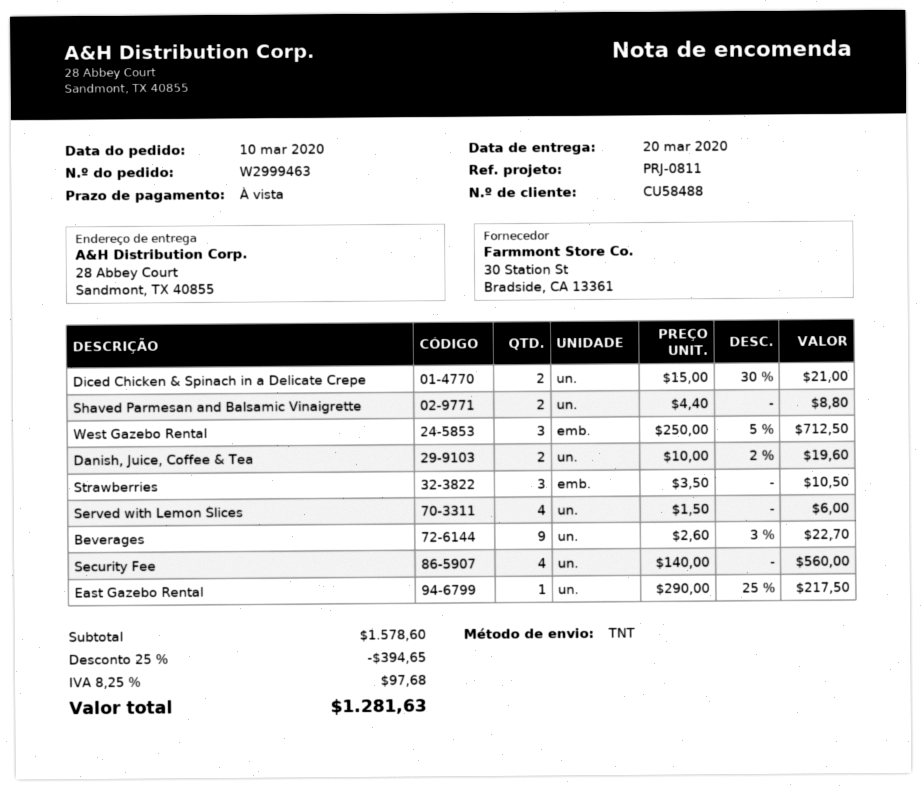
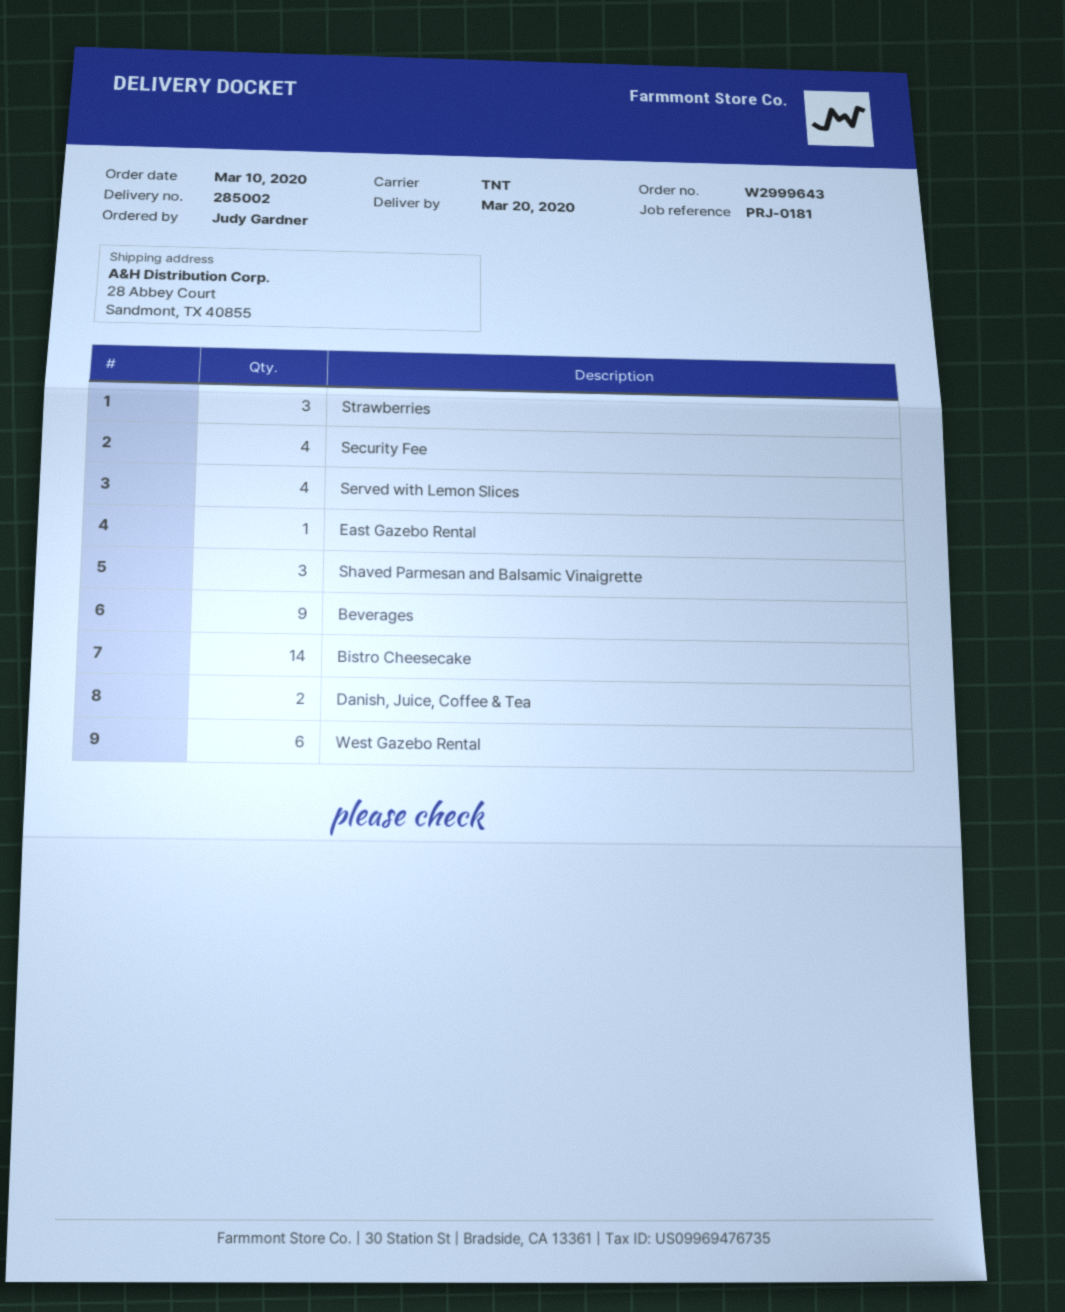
order number: W2999463 -> W2999643
reference: PRJ-0811 -> PRJ-0181
Diced Chicken & Spinach in a Delicate Crepe: 2 -> none
Shaved Parmesan and Balsamic Vinaigrette: 2 -> 3
West Gazebo Rental: 3 -> 6
Bistro Cheesecake: none -> 14

